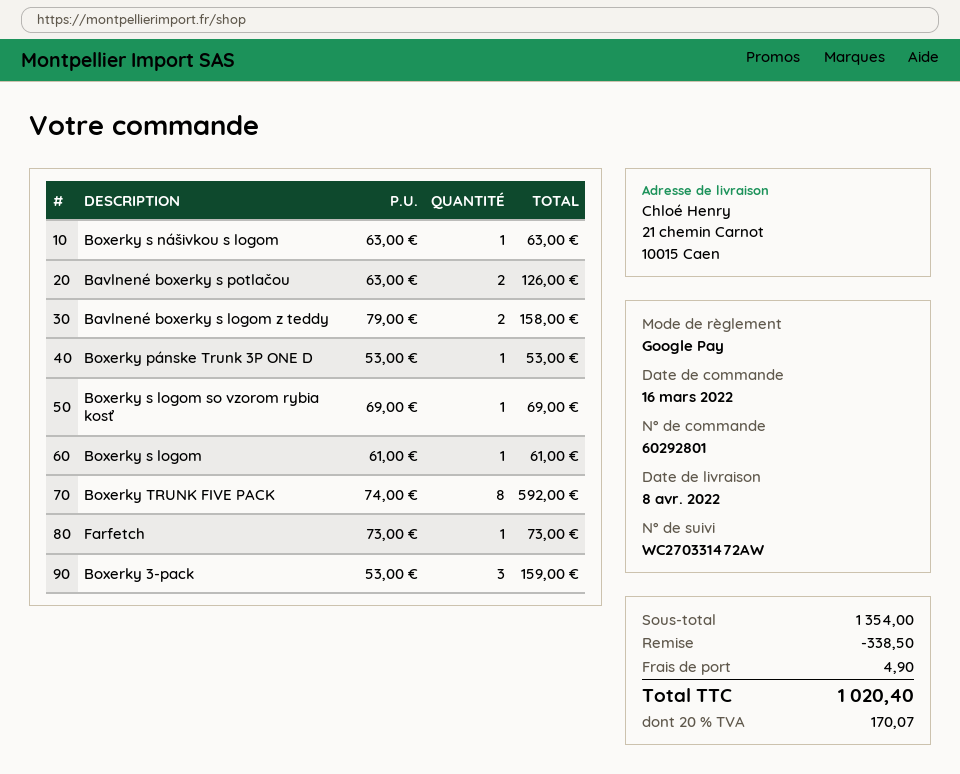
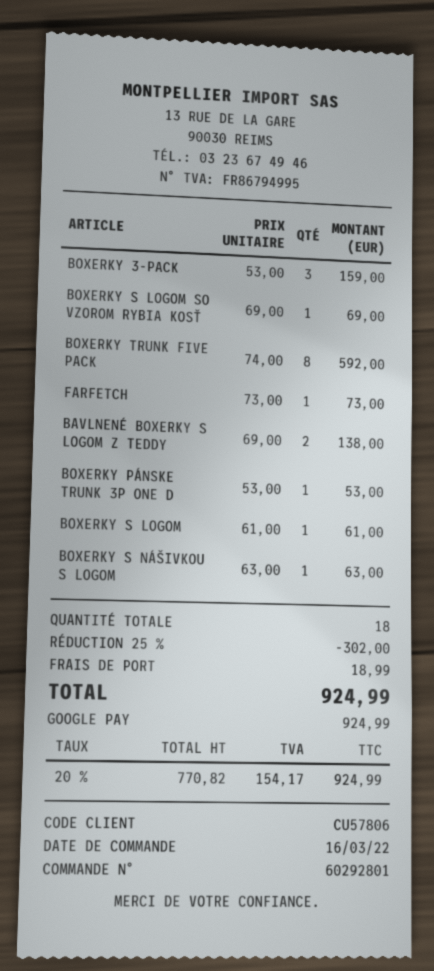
Bavlnené boxerky s potlačou: 2 x 63.00 = 126.00 -> none
Bavlnené boxerky s logom z teddy: 2 x 79.00 = 158.00 -> 2 x 69.00 = 138.00
discount: 338.50 -> 302.00
shipping: 4.90 -> 18.99
tax: 20% = 170.07 -> 20% = 154.17
total: 1020.40 -> 924.99

